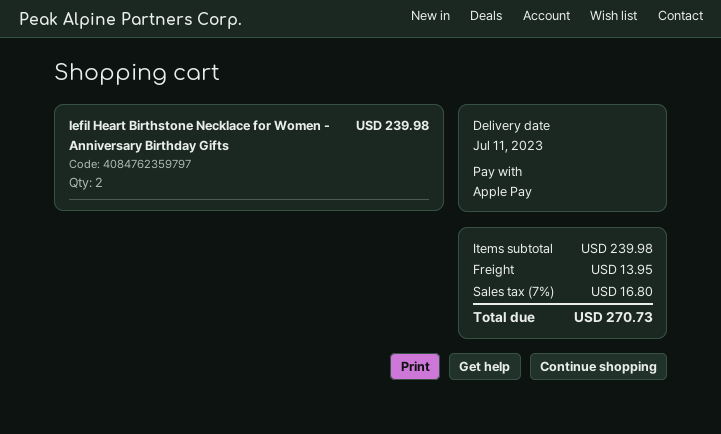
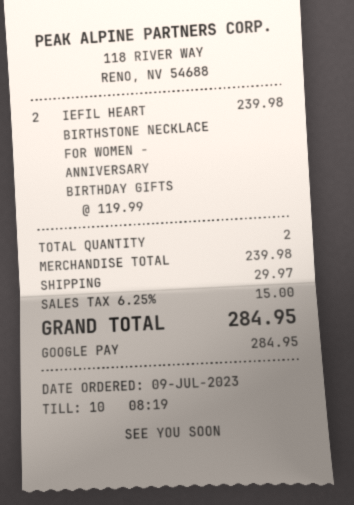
payment method: Apple Pay -> Google Pay
shipping: 13.95 -> 29.97
tax: 7% = 16.80 -> 6.25% = 15.00
total: 270.73 -> 284.95

